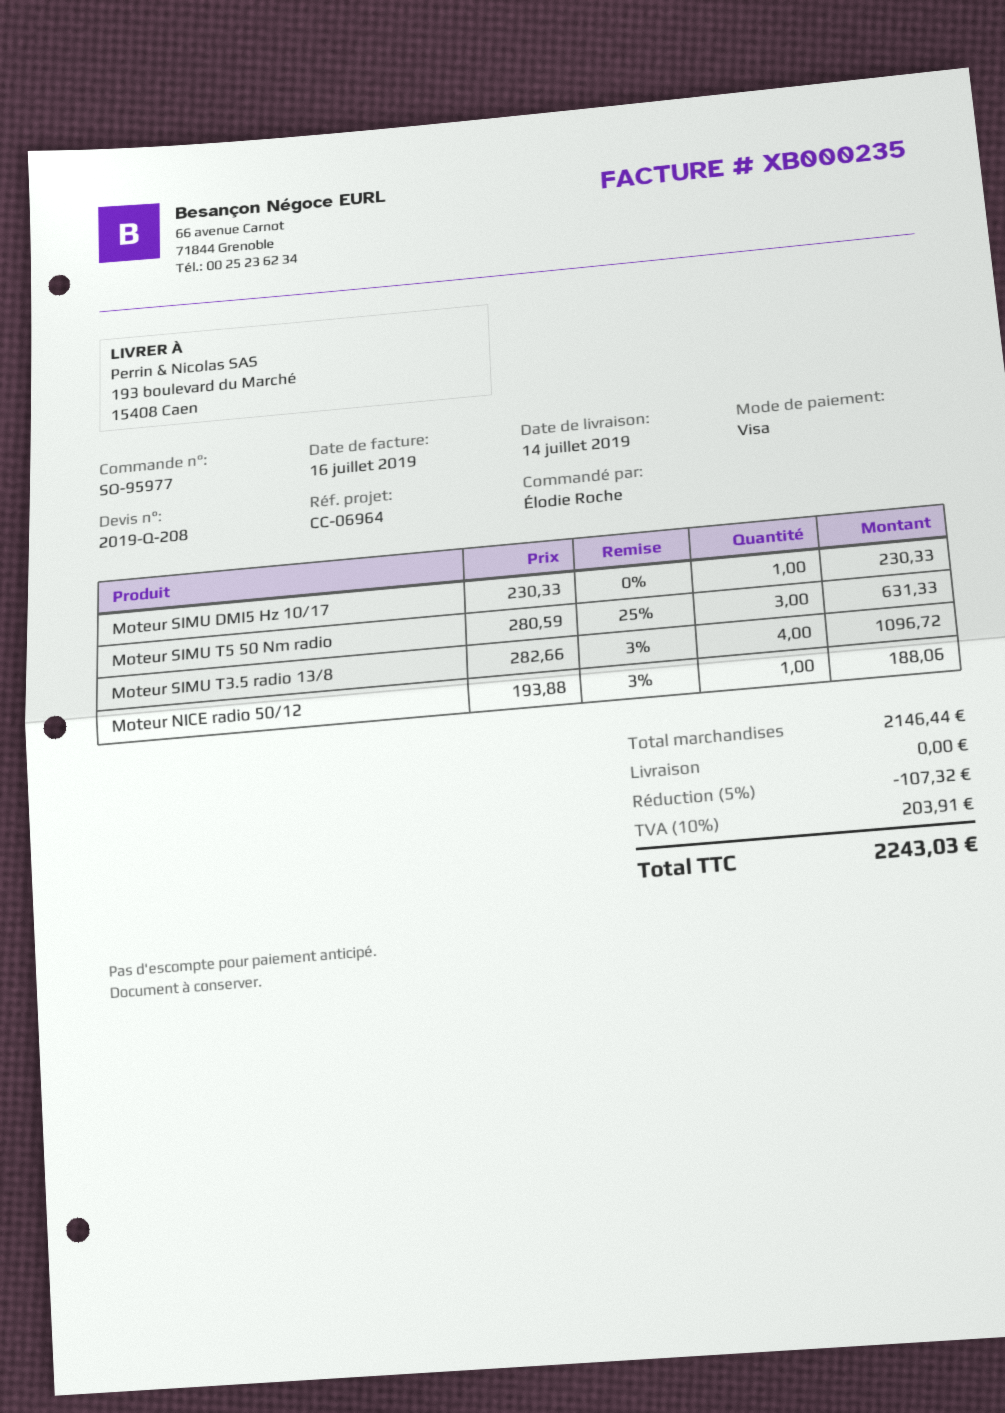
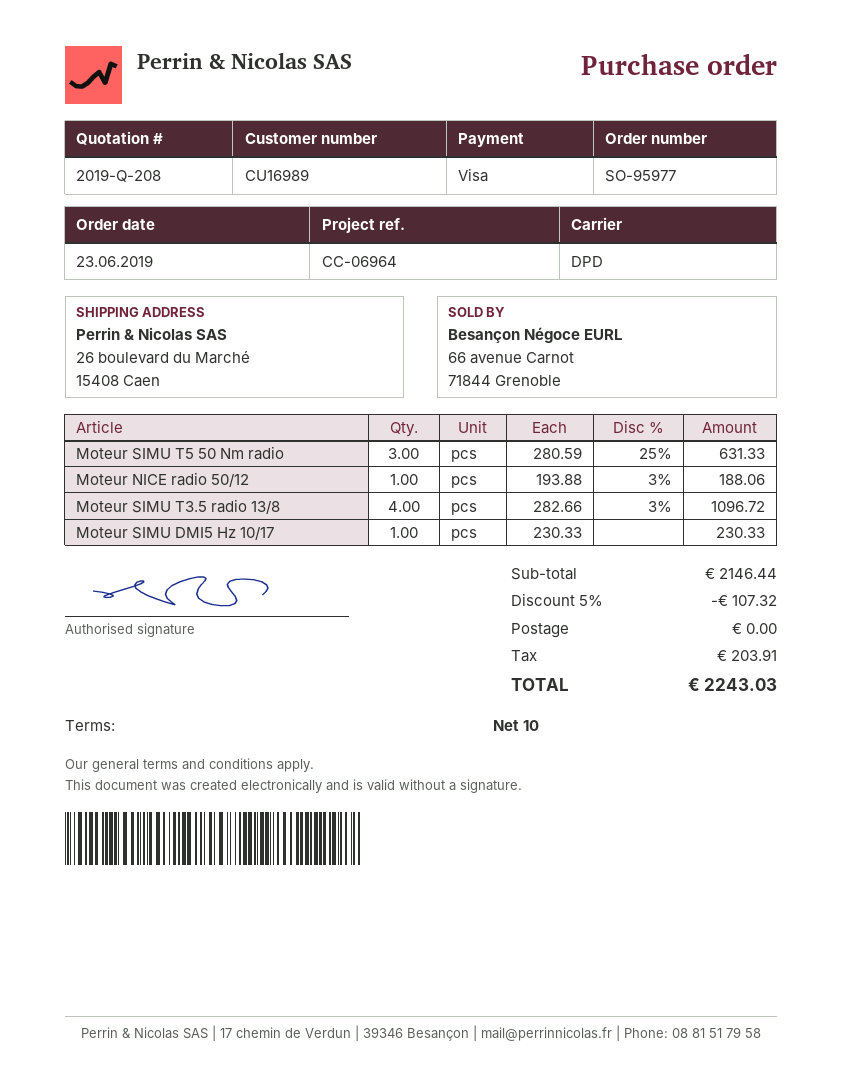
ship to: 193 boulevard du Marché, 15408 Caen -> 26 boulevard du Marché, 15408 Caen

